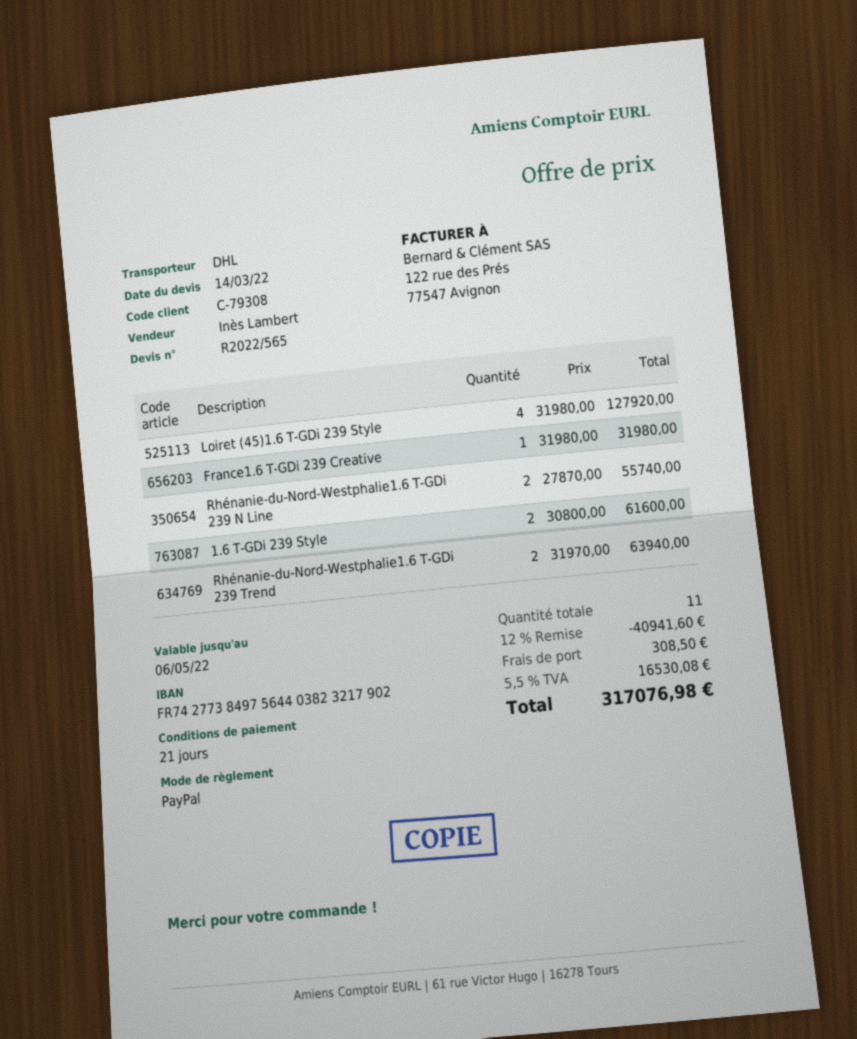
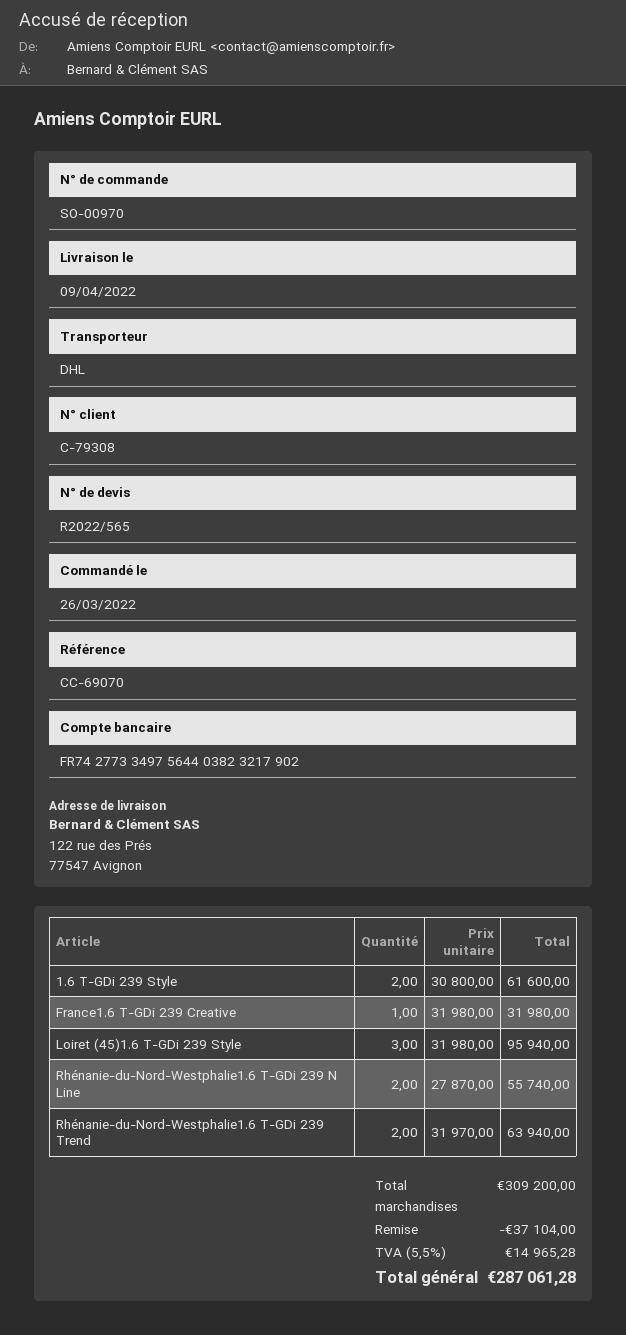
bank account: FR7427738497564403823217902 -> FR7427733497564403823217902
Loiret (45)1.6 T-GDi 239 Style: 4 x 31980.00 = 127920.00 -> 3 x 31980.00 = 95940.00
discount: 40941.60 -> 37104.00
shipping: 308.50 -> none
tax: 5.5% = 16530.08 -> 5.5% = 14965.28
total: 317076.98 -> 287061.28

